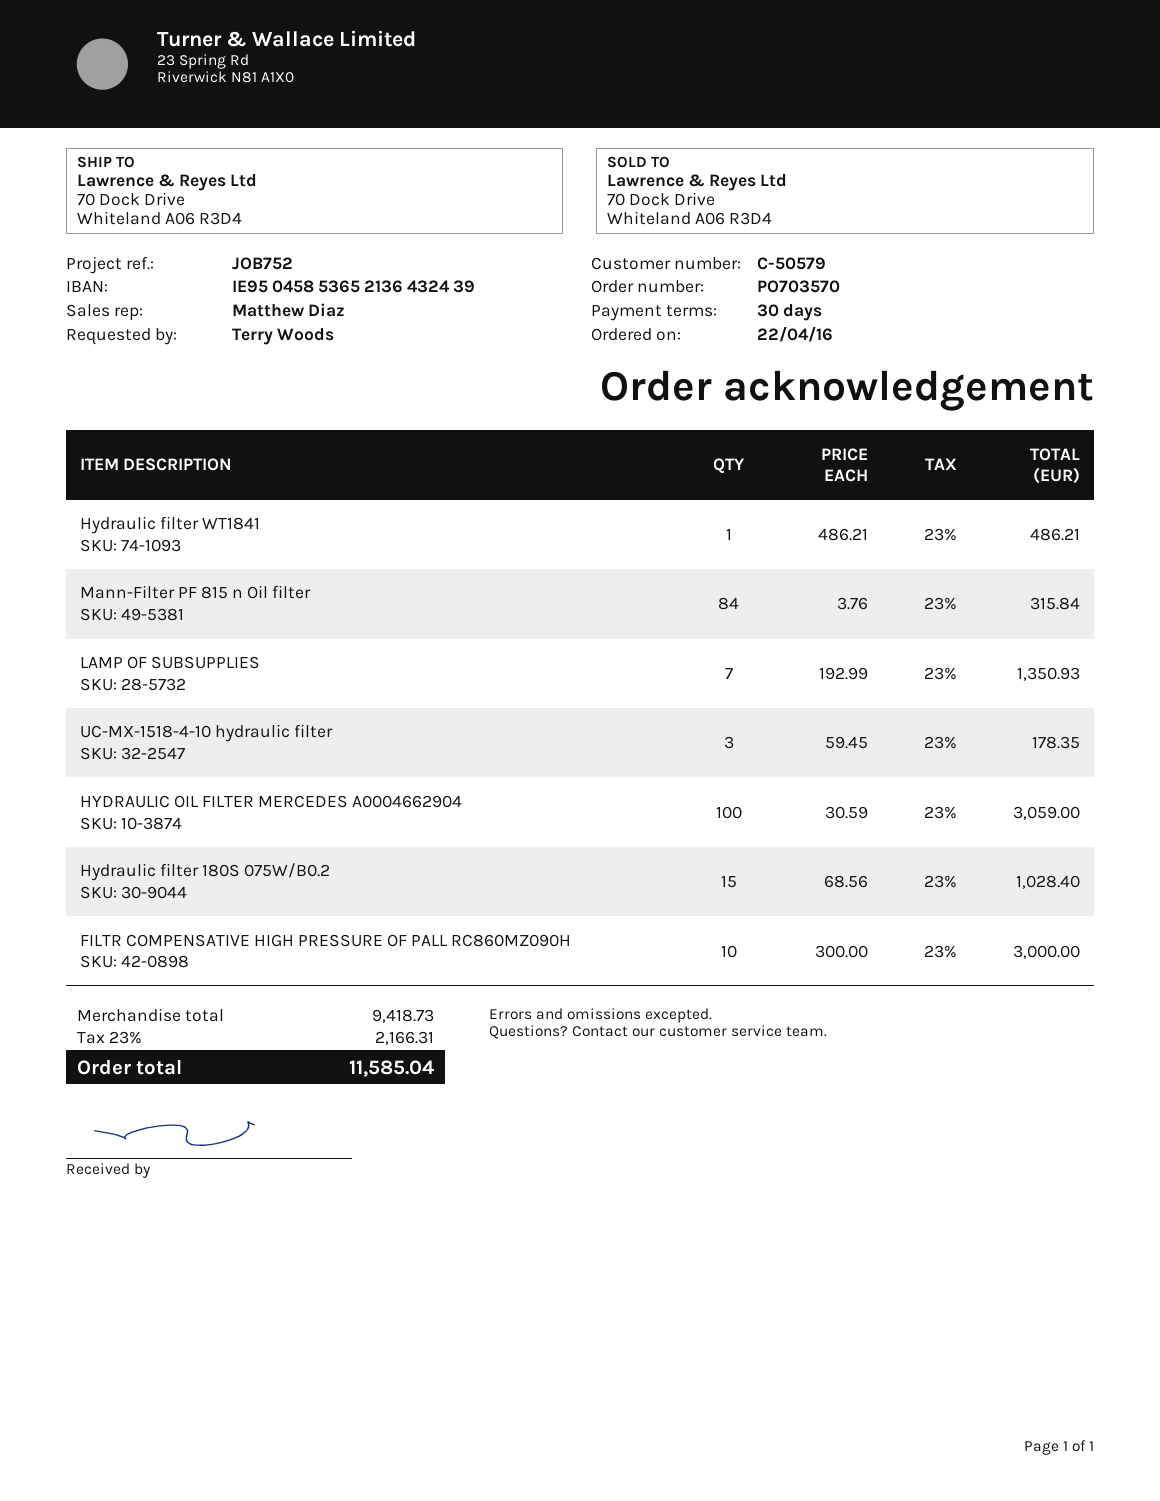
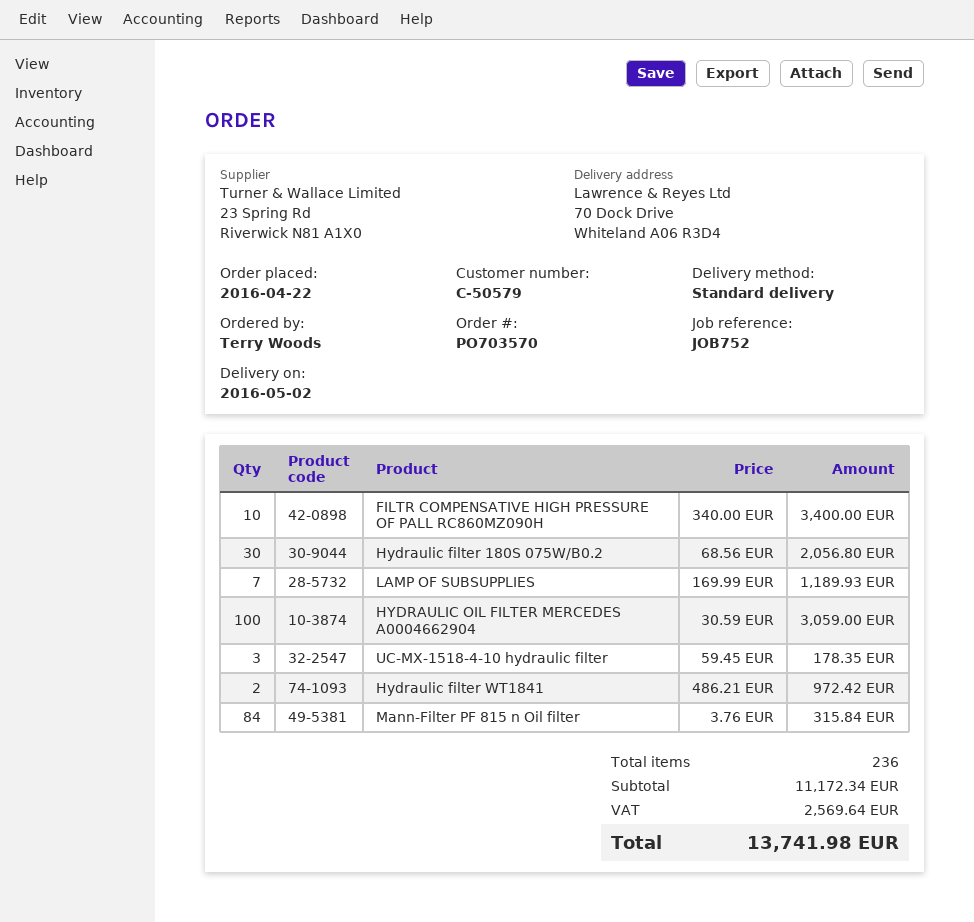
Hydraulic filter WT1841: 1 x 486.21 = 486.21 -> 2 x 486.21 = 972.42
LAMP OF SUBSUPPLIES: 7 x 192.99 = 1350.93 -> 7 x 169.99 = 1189.93
Hydraulic filter 180S 075W/B0.2: 15 x 68.56 = 1028.40 -> 30 x 68.56 = 2056.80
FILTR COMPENSATIVE HIGH PRESSURE OF PALL RC860MZ090H: 10 x 300.00 = 3000.00 -> 10 x 340.00 = 3400.00
subtotal: 9418.73 -> 11172.34
tax: 2166.31 -> 2569.64
total: 11585.04 -> 13741.98

